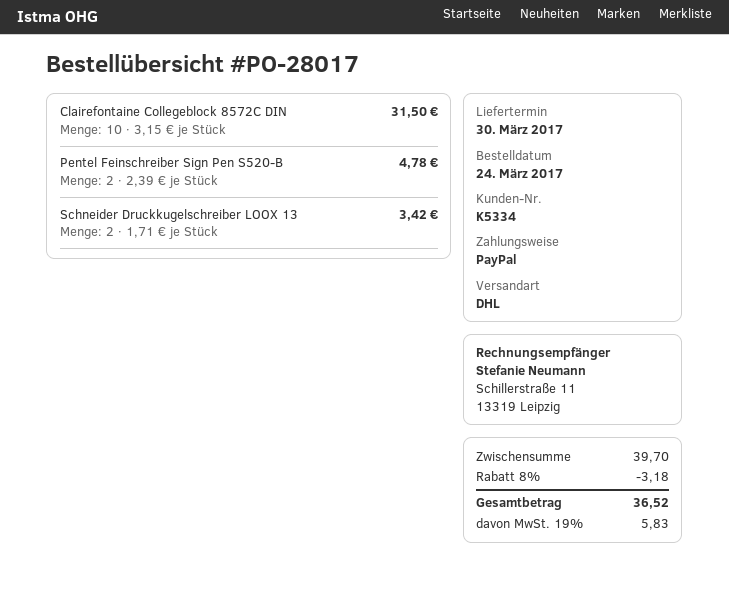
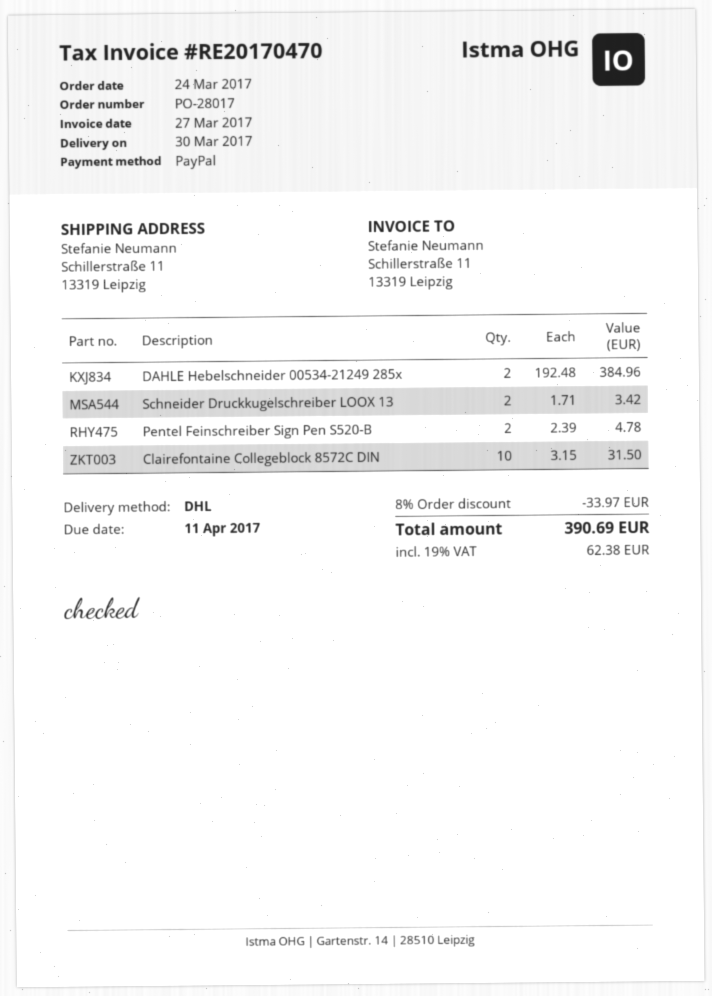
DAHLE Hebelschneider 00534-21249 285x: none -> 2 x 192.48 = 384.96
discount: 8% = 3.18 -> 8% = 33.97
tax: 19% = 5.83 -> 19% = 62.38
total: 36.52 -> 390.69

